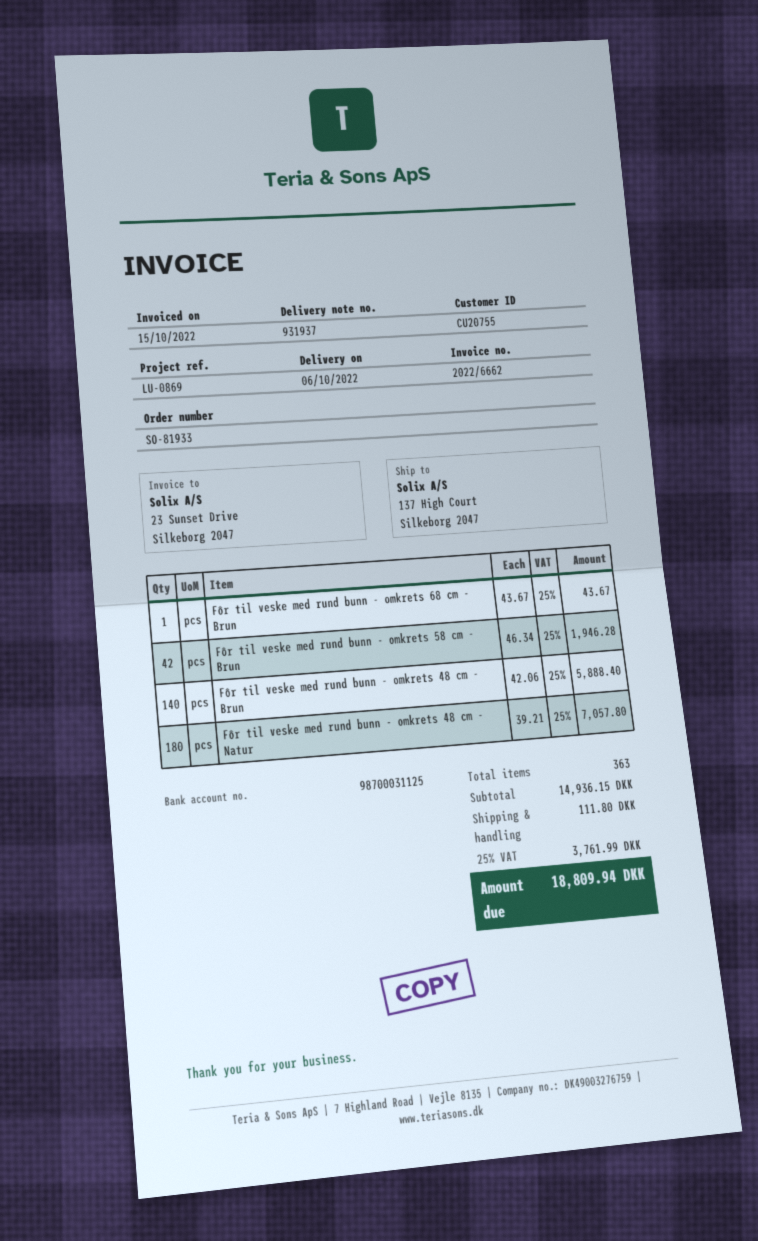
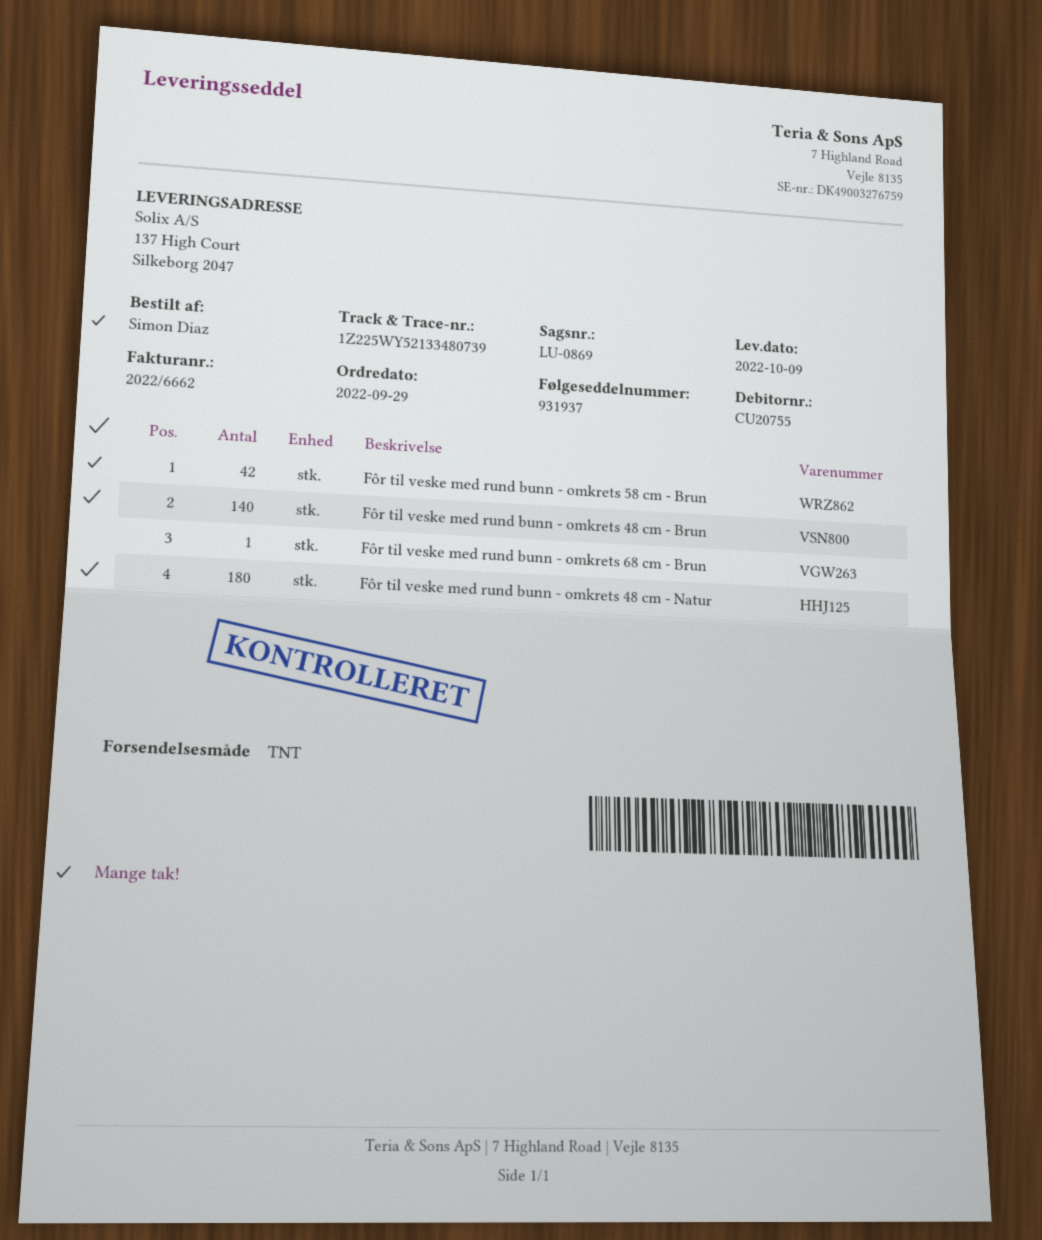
delivery date: 2022-10-06 -> 2022-10-09

